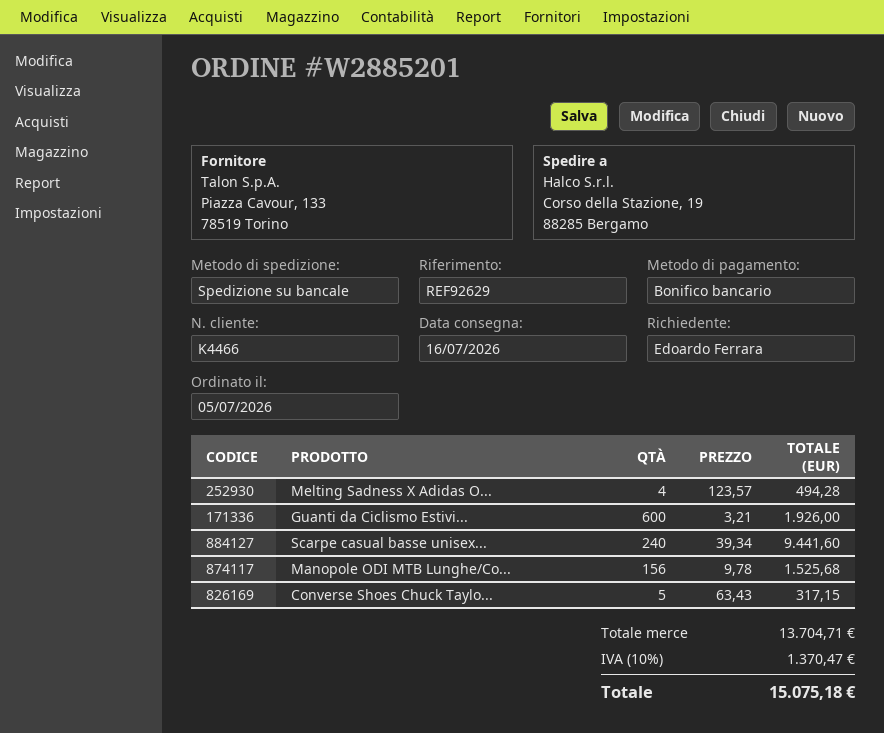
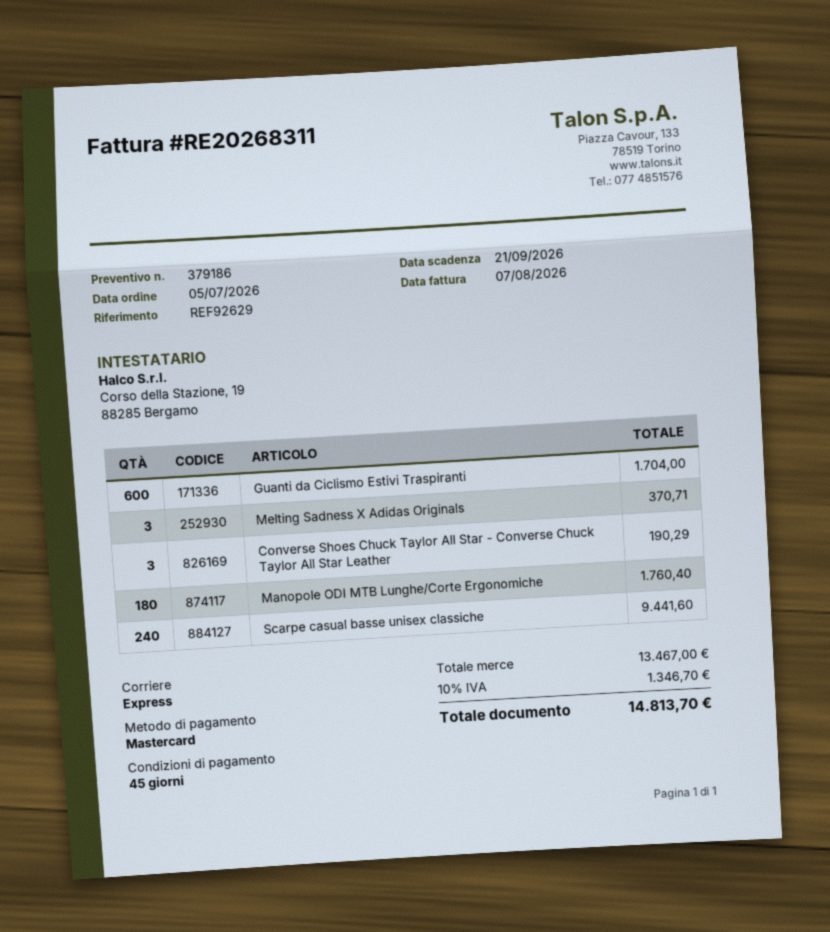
payment method: bank transfer -> Mastercard
shipping method: pallet freight -> express
Melting Sadness X Adidas O...: 4 for 494.28 -> 3 for 370.71
Guanti da Ciclismo Estivi...: 600 for 1926.00 -> 600 for 1704.00
Manopole ODI MTB Lunghe/Co...: 156 for 1525.68 -> 180 for 1760.40
Converse Shoes Chuck Taylo...: 5 for 317.15 -> 3 for 190.29
subtotal: 13704.71 -> 13467.00
tax: 10% = 1370.47 -> 10% = 1346.70
total: 15075.18 -> 14813.70

